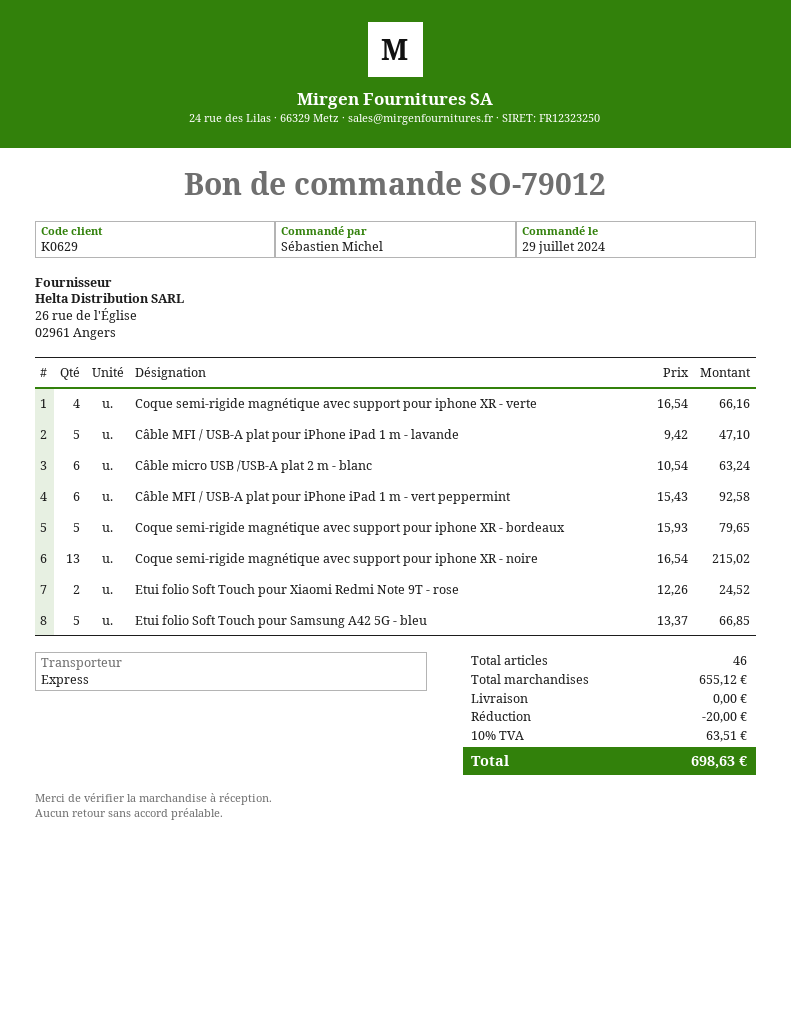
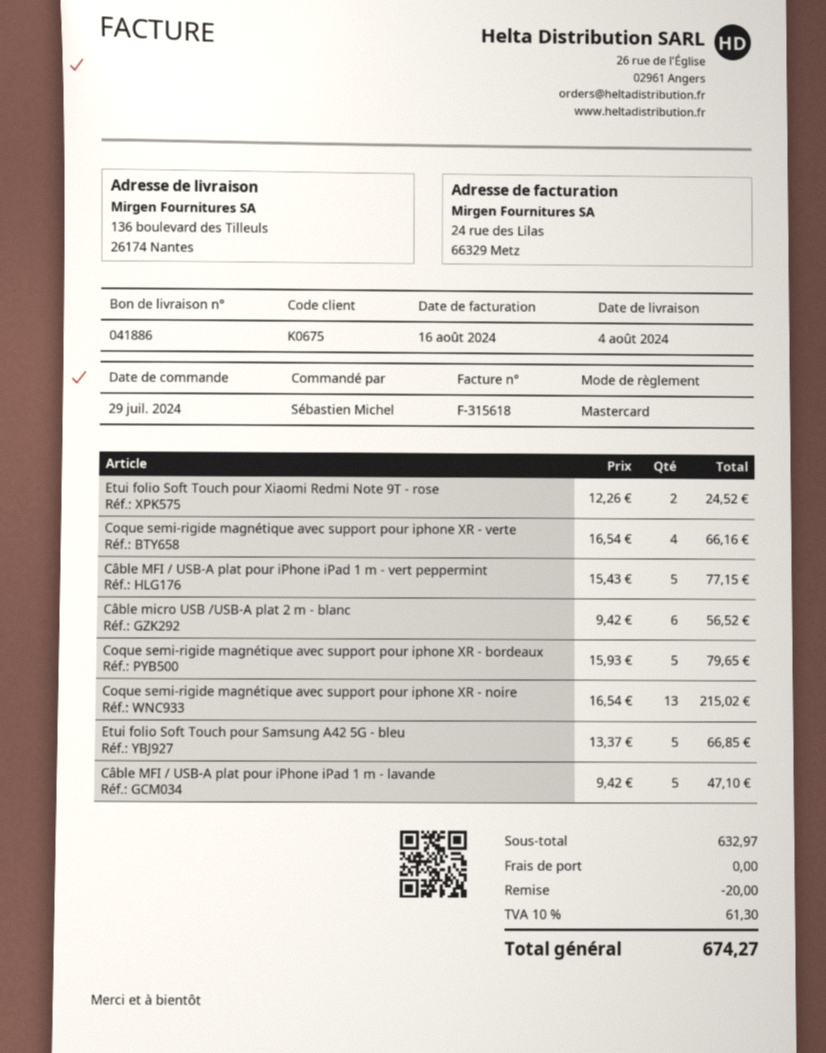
customer number: K0629 -> K0675
Câble micro USB /USB-A plat 2 m - blanc: 6 x 10.54 = 63.24 -> 6 x 9.42 = 56.52
Câble MFI / USB-A plat pour iPhone iPad 1 m - vert peppermint: 6 x 15.43 = 92.58 -> 5 x 15.43 = 77.15
subtotal: 655.12 -> 632.97
tax: 10% = 63.51 -> 10% = 61.30
total: 698.63 -> 674.27

